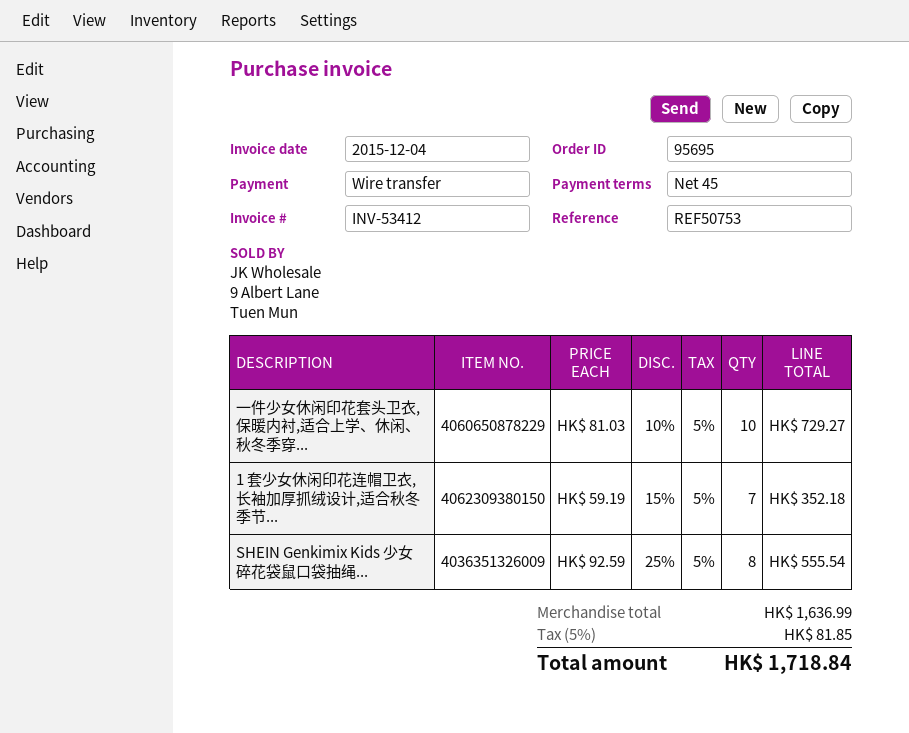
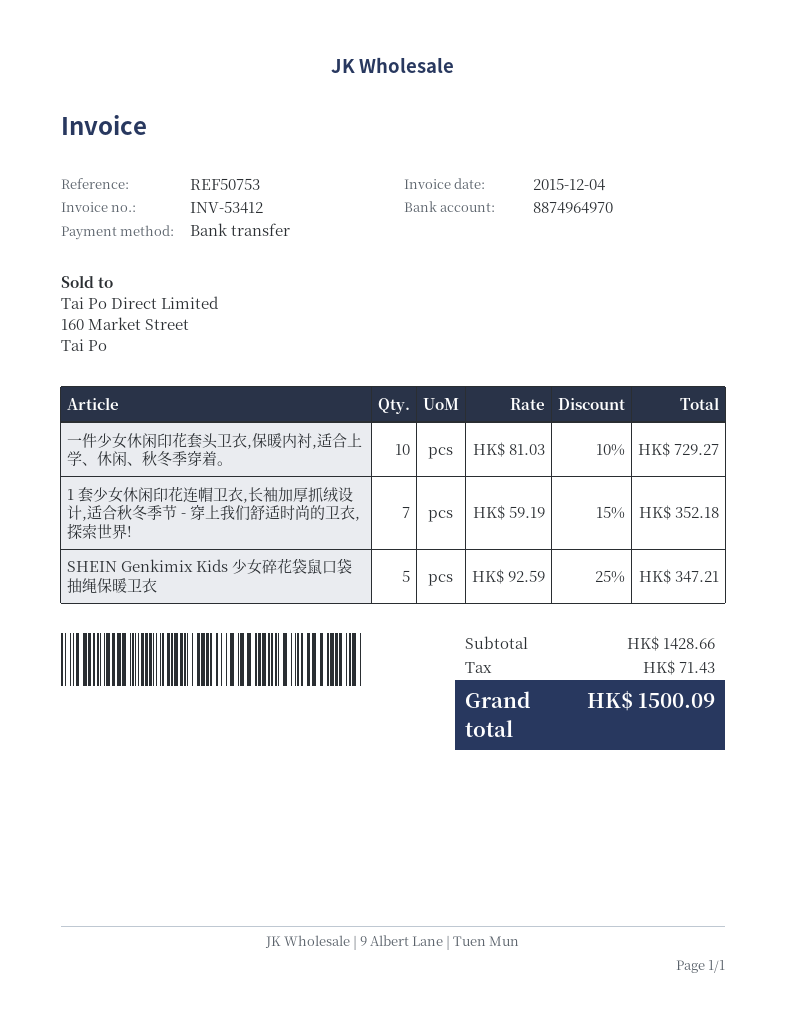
SHEIN Genkimix Kids 少女碎花袋鼠口袋抽绳...: 8 x 92.59 - 25% = 555.54 -> 5 x 92.59 - 25% = 347.21
subtotal: 1636.99 -> 1428.66
tax: 81.85 -> 71.43
total: 1718.84 -> 1500.09

